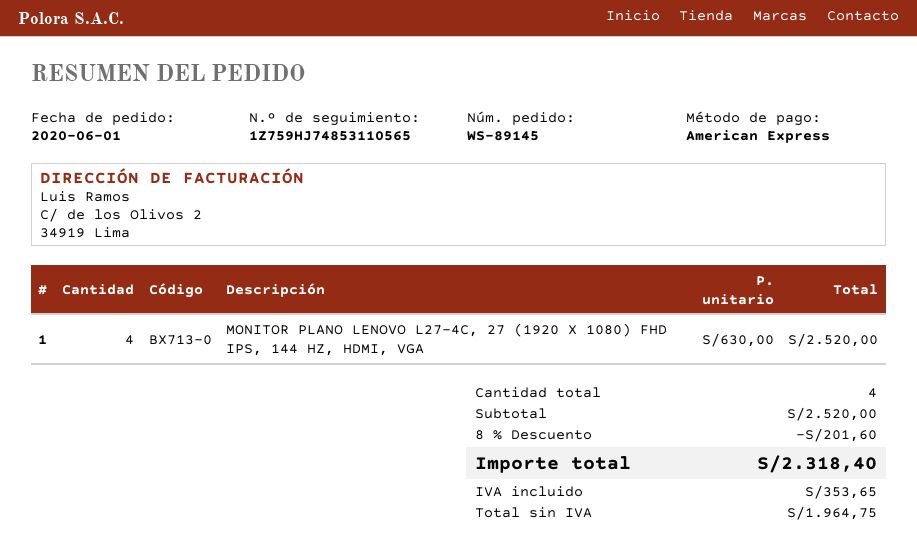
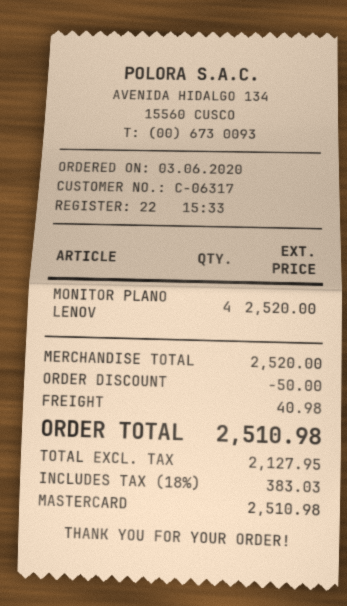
order date: 2020-06-01 -> 2020-06-03
payment method: American Express -> Mastercard
discount: 201.60 -> 50.00
shipping: none -> 40.98
net: 1964.75 -> 2127.95
tax: 353.65 -> 383.03
total: 2318.40 -> 2510.98

